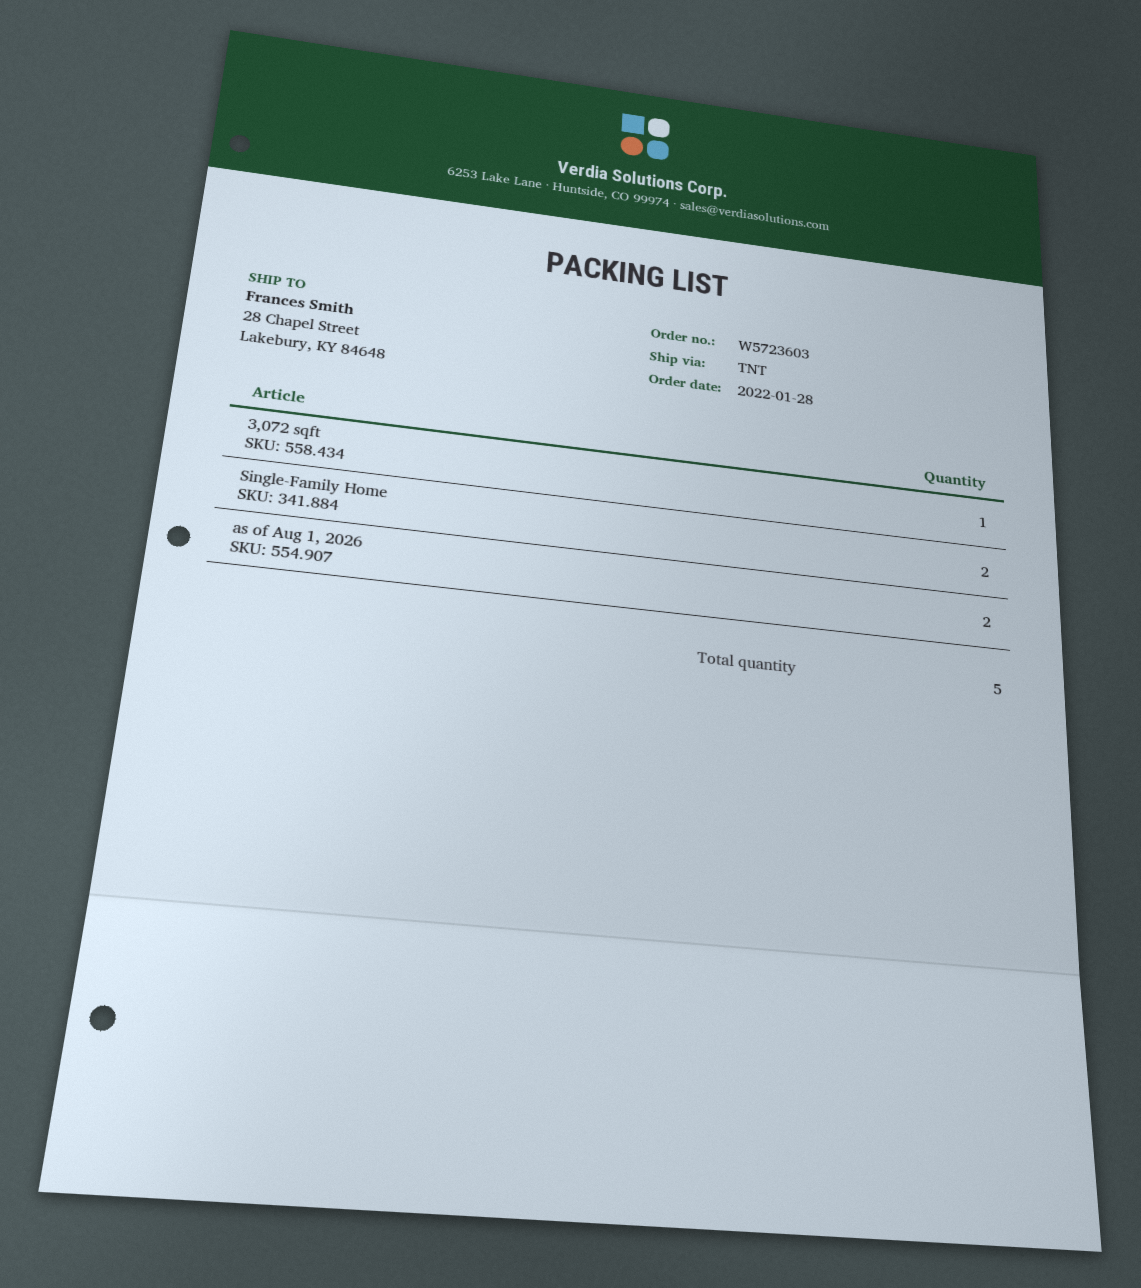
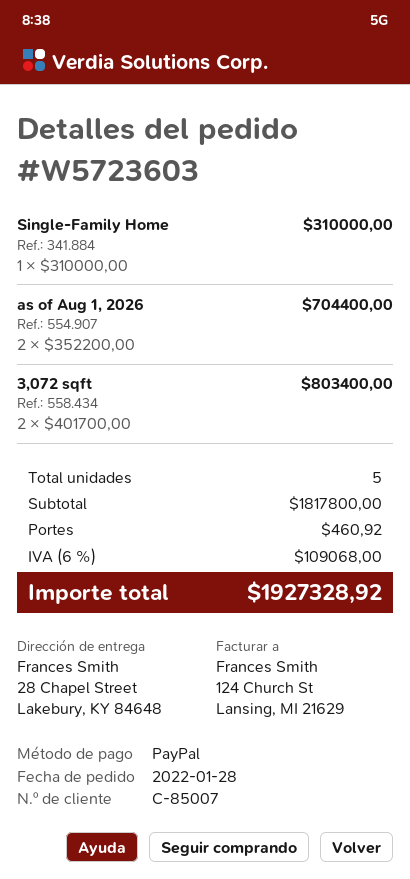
3,072 sqft: 1 -> 2
Single-Family Home: 2 -> 1

